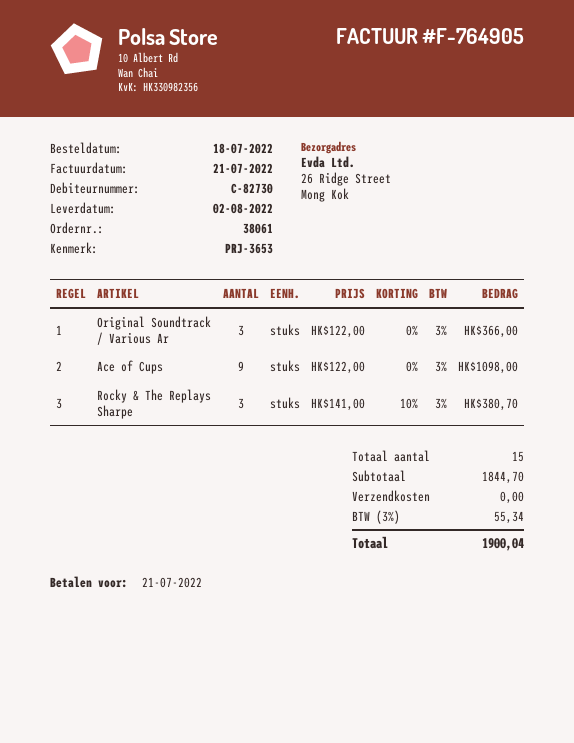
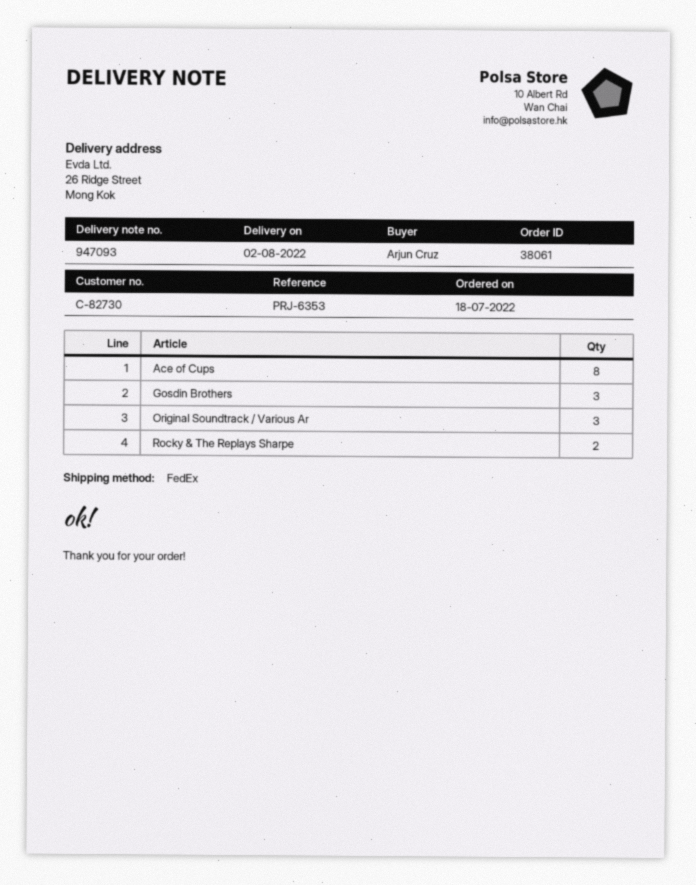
reference: PRJ-3653 -> PRJ-6353
Ace of Cups: 9 -> 8
Rocky & The Replays Sharpe: 3 -> 2
Gosdin Brothers: none -> 3

